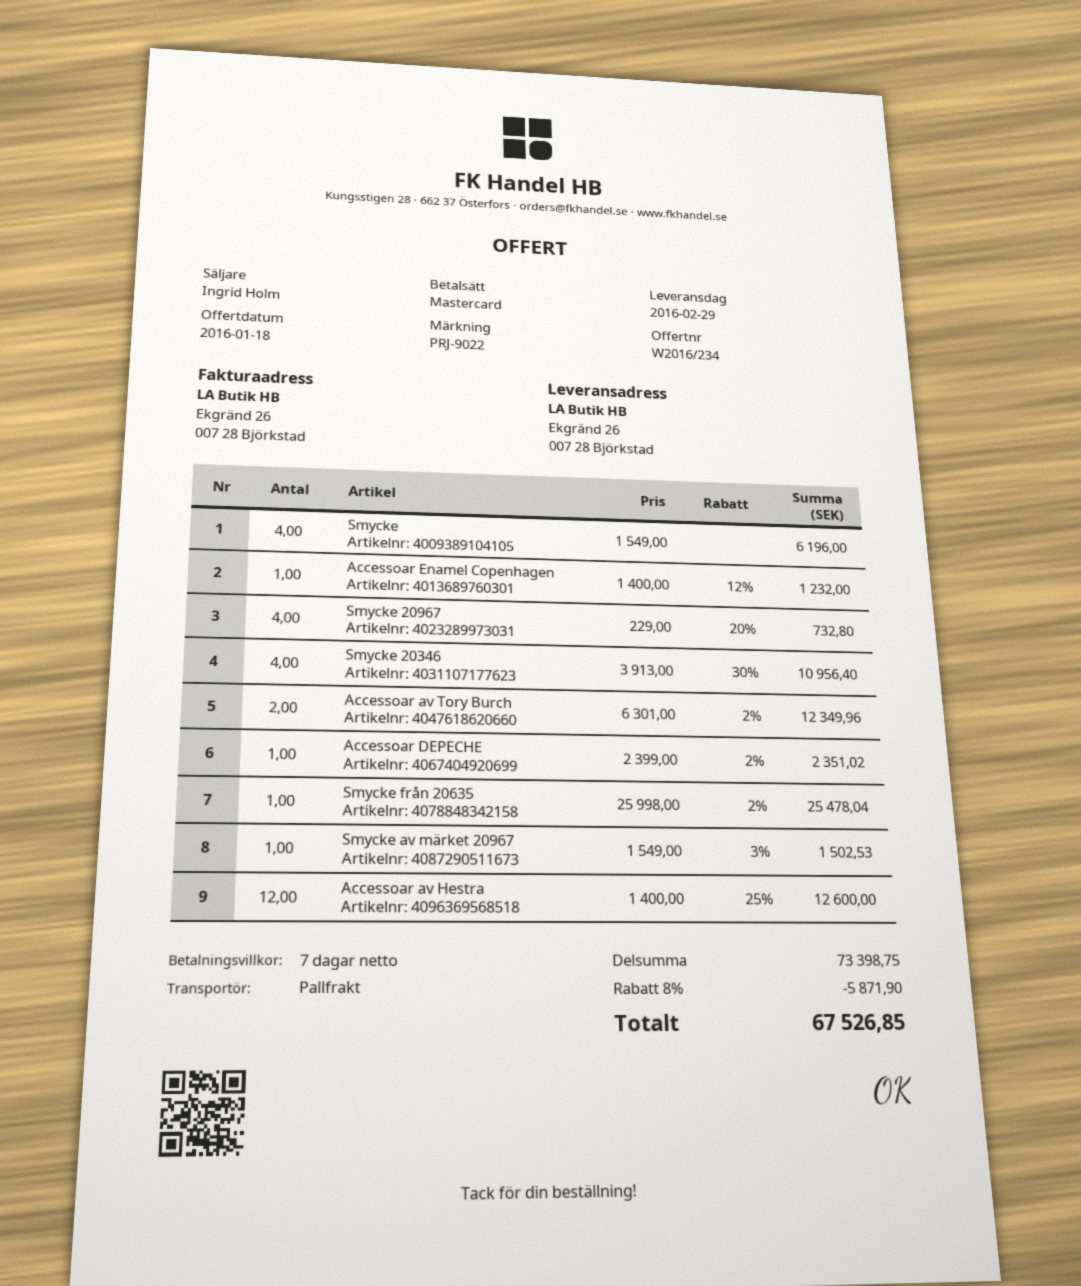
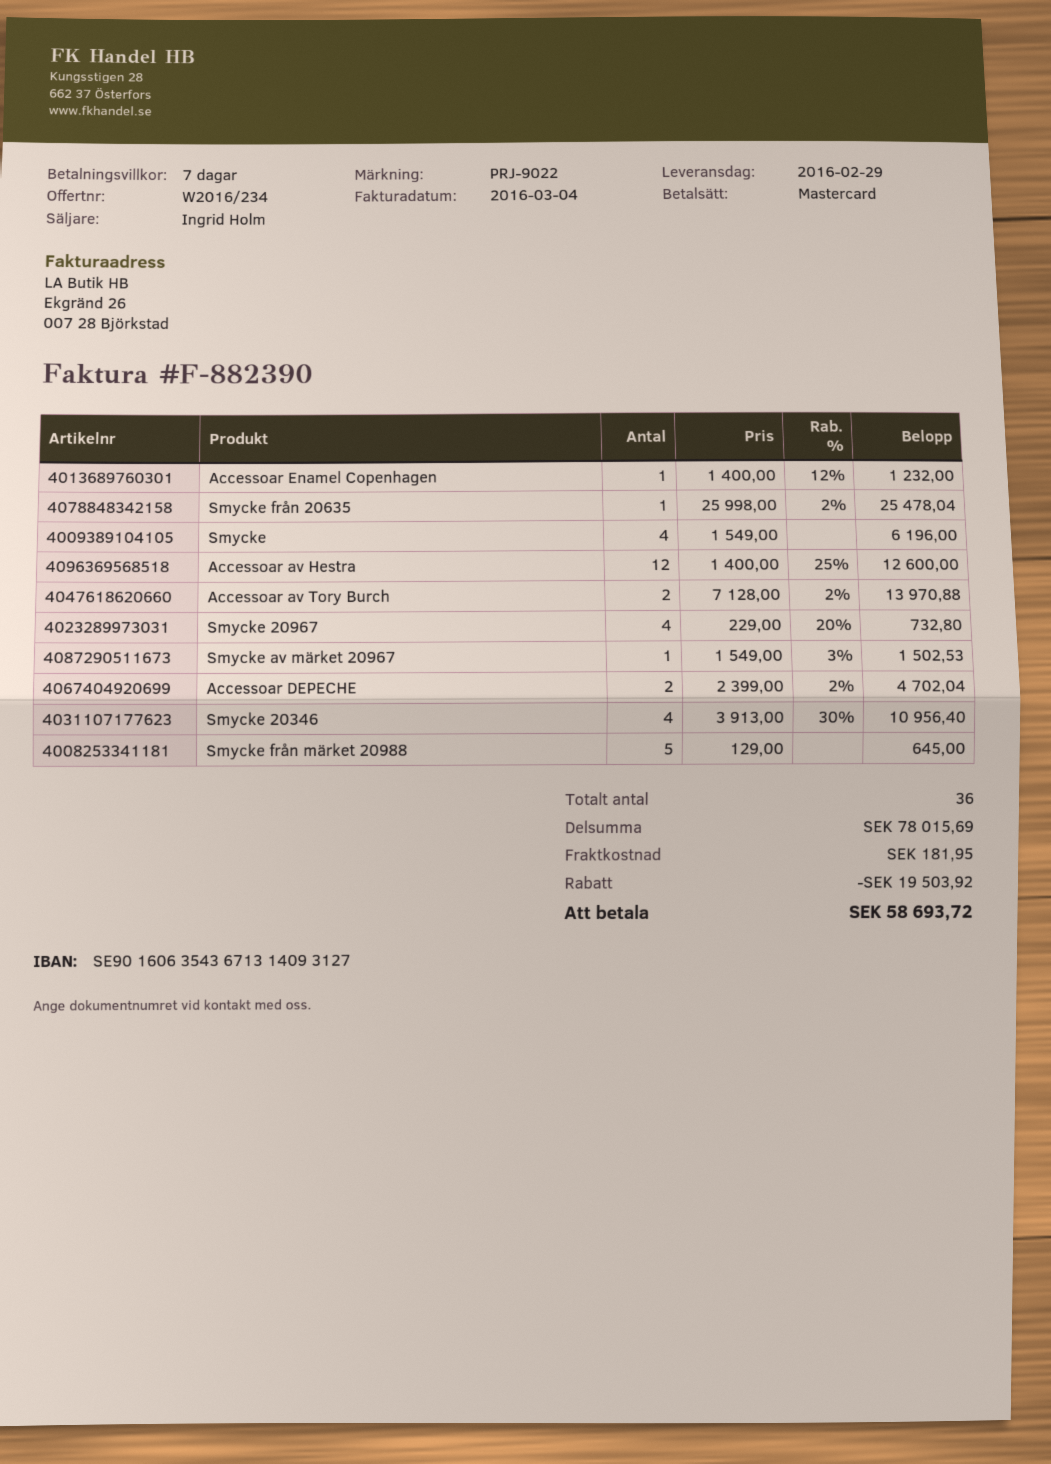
Accessoar av Tory Burch: 2 x 6301.00 - 2% = 12349.96 -> 2 x 7128.00 - 2% = 13970.88
Accessoar DEPECHE: 1 x 2399.00 - 2% = 2351.02 -> 2 x 2399.00 - 2% = 4702.04
Smycke från märket 20988: none -> 5 x 129.00 = 645.00
subtotal: 73398.75 -> 78015.69
discount: 5871.90 -> 19503.92
shipping: none -> 181.95
total: 67526.85 -> 58693.72

